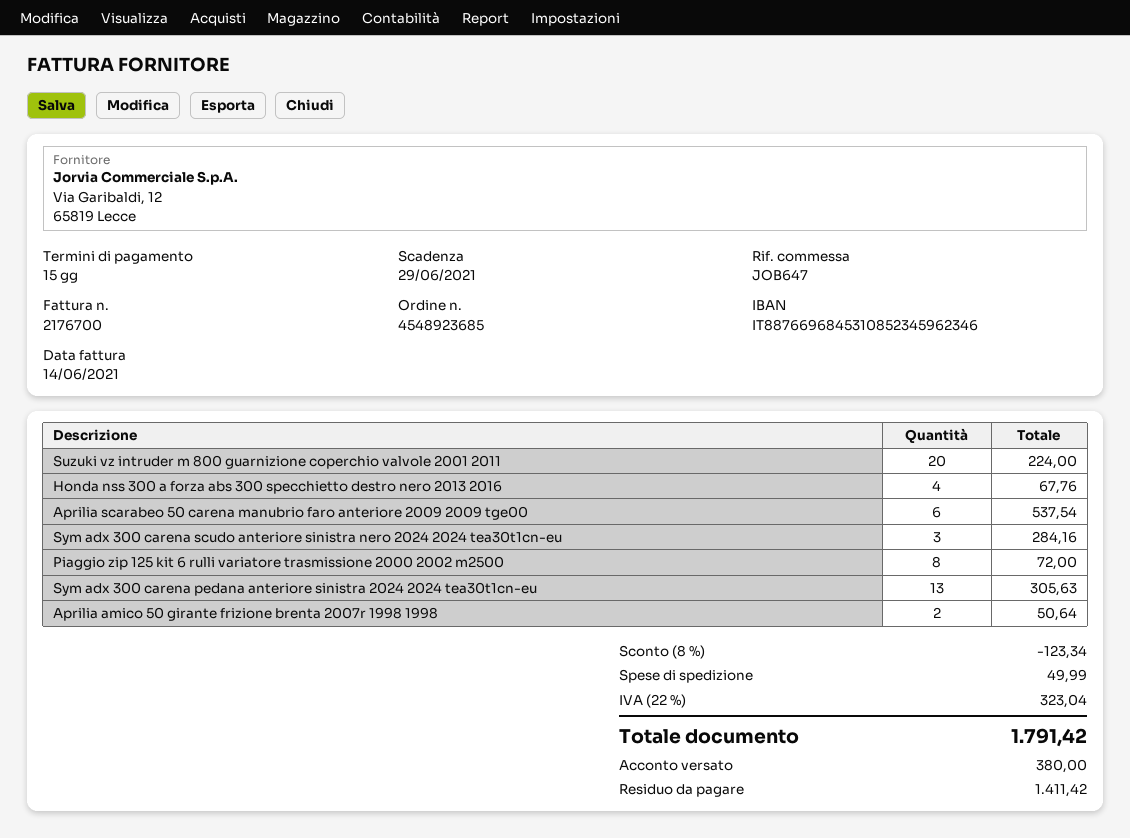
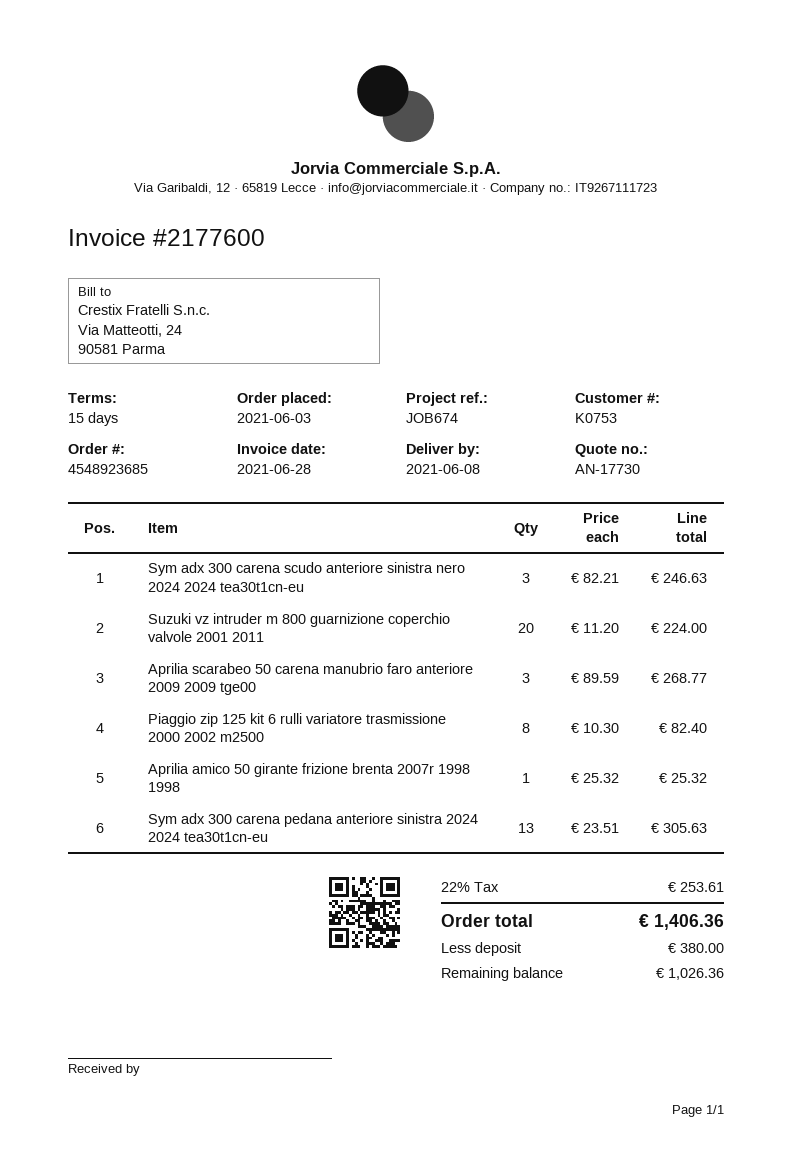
invoice number: 2176700 -> 2177600
invoice date: 2021-06-14 -> 2021-06-28
reference: JOB647 -> JOB674
Honda nss 300 a forza abs 300 specchietto destro nero 2013 2016: 4 for 67.76 -> none
Aprilia scarabeo 50 carena manubrio faro anteriore 2009 2009 tge00: 6 for 537.54 -> 3 for 268.77
Sym adx 300 carena scudo anteriore sinistra nero 2024 2024 tea30t1cn-eu: 3 for 284.16 -> 3 for 246.63
Piaggio zip 125 kit 6 rulli variatore trasmissione 2000 2002 m2500: 8 for 72.00 -> 8 for 82.40
Aprilia amico 50 girante frizione brenta 2007r 1998 1998: 2 for 50.64 -> 1 for 25.32
discount: 8% = 123.34 -> none
shipping: 49.99 -> none
tax: 22% = 323.04 -> 22% = 253.61
total: 1791.42 -> 1406.36
balance: 1411.42 -> 1026.36

